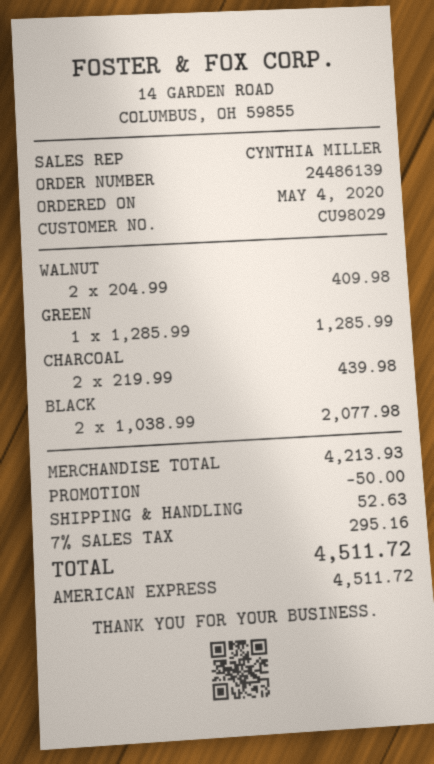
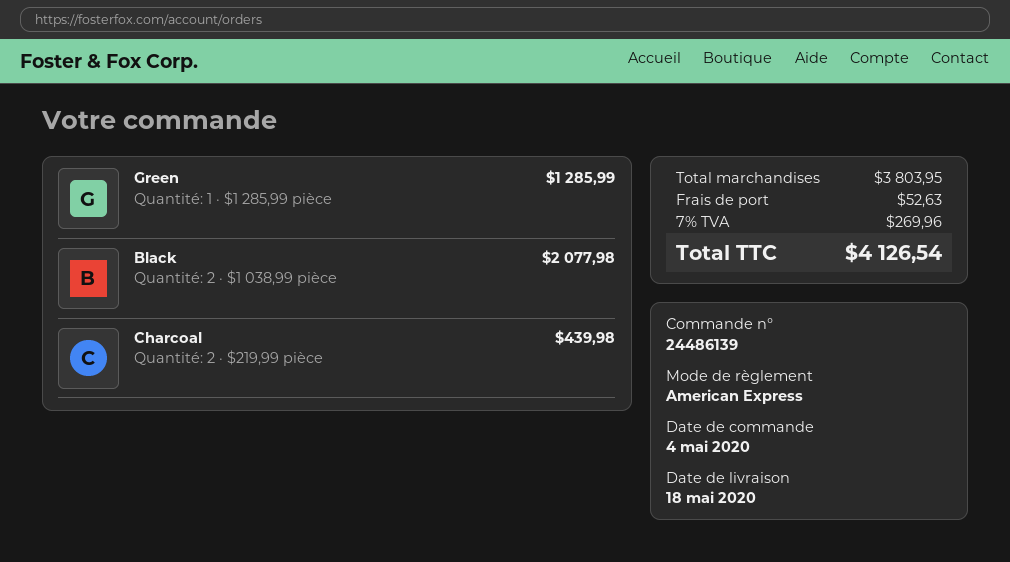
WALNUT: 2 x 204.99 = 409.98 -> none
subtotal: 4213.93 -> 3803.95
discount: 50.00 -> none
tax: 7% = 295.16 -> 7% = 269.96
total: 4511.72 -> 4126.54

